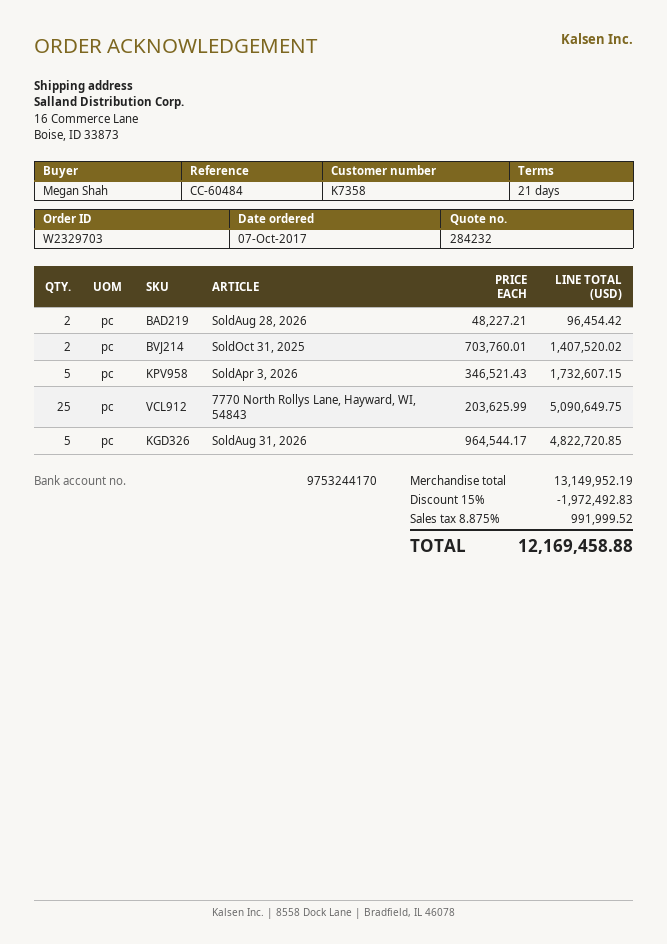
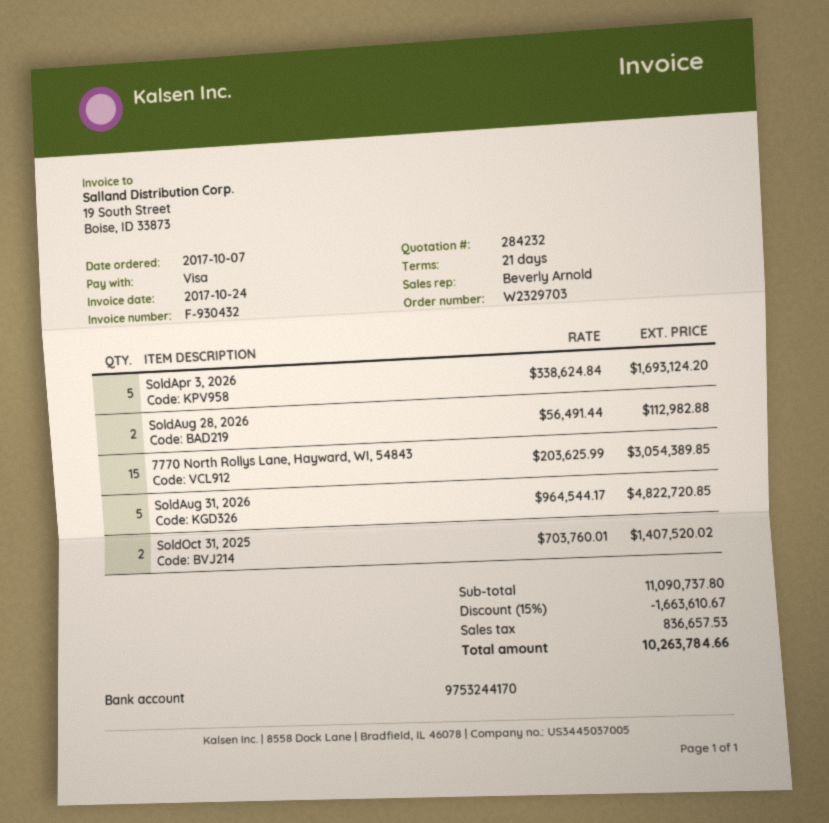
SoldAug 28, 2026: 2 x 48227.21 = 96454.42 -> 2 x 56491.44 = 112982.88
SoldApr 3, 2026: 5 x 346521.43 = 1732607.15 -> 5 x 338624.84 = 1693124.20
7770 North Rollys Lane, Hayward, WI, 54843: 25 x 203625.99 = 5090649.75 -> 15 x 203625.99 = 3054389.85
subtotal: 13149952.19 -> 11090737.80
discount: 15% = 1972492.83 -> 15% = 1663610.67
tax: 991999.52 -> 836657.53
total: 12169458.88 -> 10263784.66

